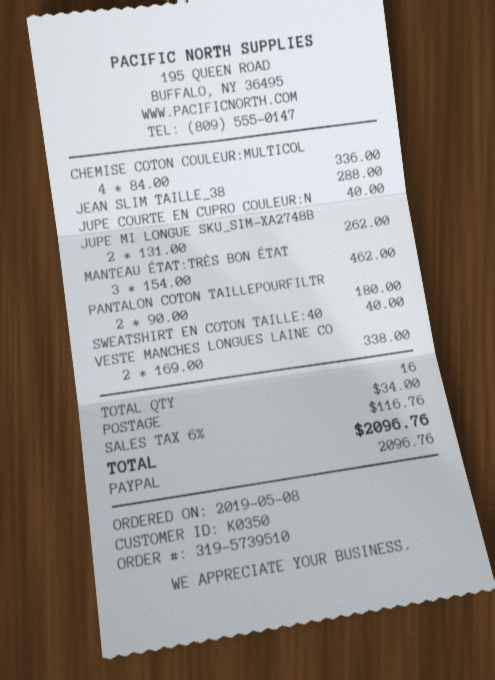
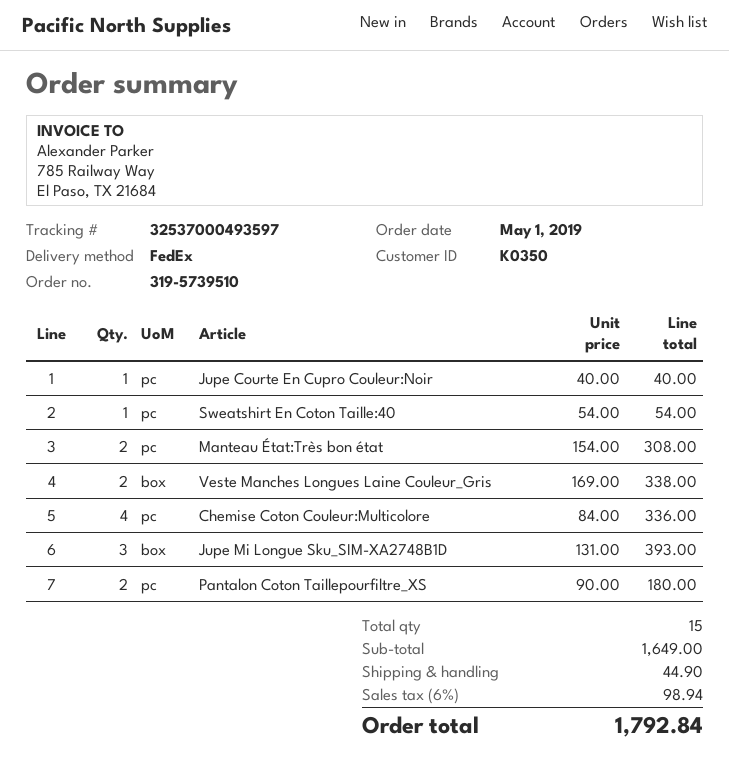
order date: 2019-05-08 -> 2019-05-01
JEAN SLIM TAILLE_38: 1 x 288.00 = 288.00 -> none
JUPE MI LONGUE SKU_SIM-XA2748B: 2 x 131.00 = 262.00 -> 3 x 131.00 = 393.00
MANTEAU ÉTAT:TRÈS BON ÉTAT: 3 x 154.00 = 462.00 -> 2 x 154.00 = 308.00
SWEATSHIRT EN COTON TAILLE:40: 1 x 40.00 = 40.00 -> 1 x 54.00 = 54.00
total quantity: 16 -> 15
shipping: 34.00 -> 44.90
tax: 6% = 116.76 -> 6% = 98.94
total: 2096.76 -> 1792.84

